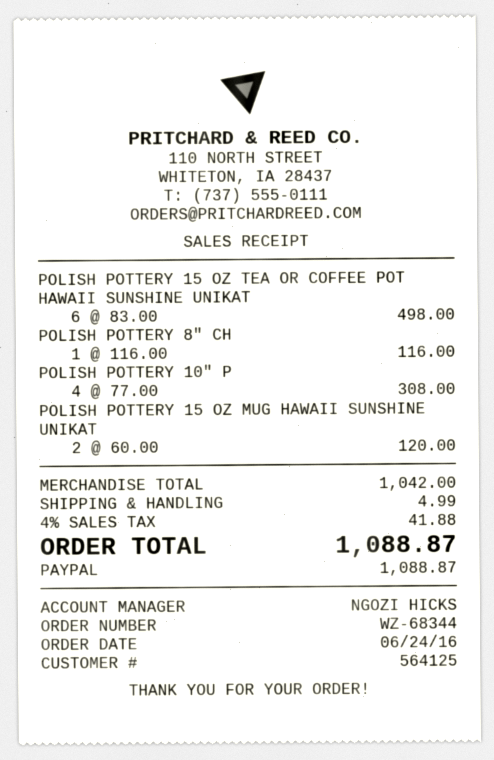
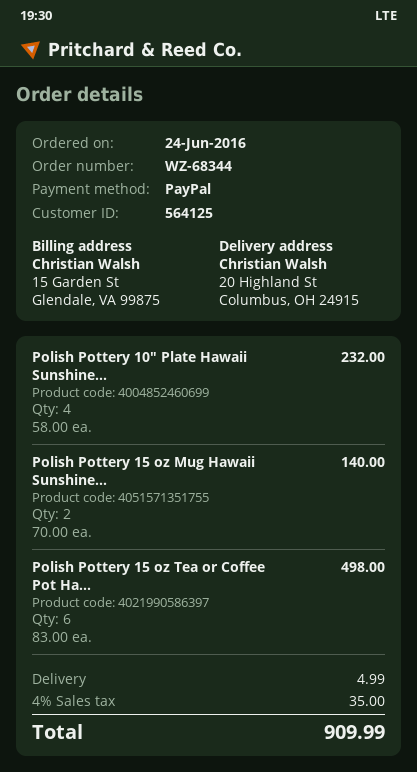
POLISH POTTERY 8" CH: 1 x 116.00 = 116.00 -> none
POLISH POTTERY 10" P: 4 x 77.00 = 308.00 -> 4 x 58.00 = 232.00
POLISH POTTERY 15 OZ MUG HAWAII SUNSHINE UNIKAT: 2 x 60.00 = 120.00 -> 2 x 70.00 = 140.00
tax: 4% = 41.88 -> 4% = 35.00
total: 1088.87 -> 909.99

